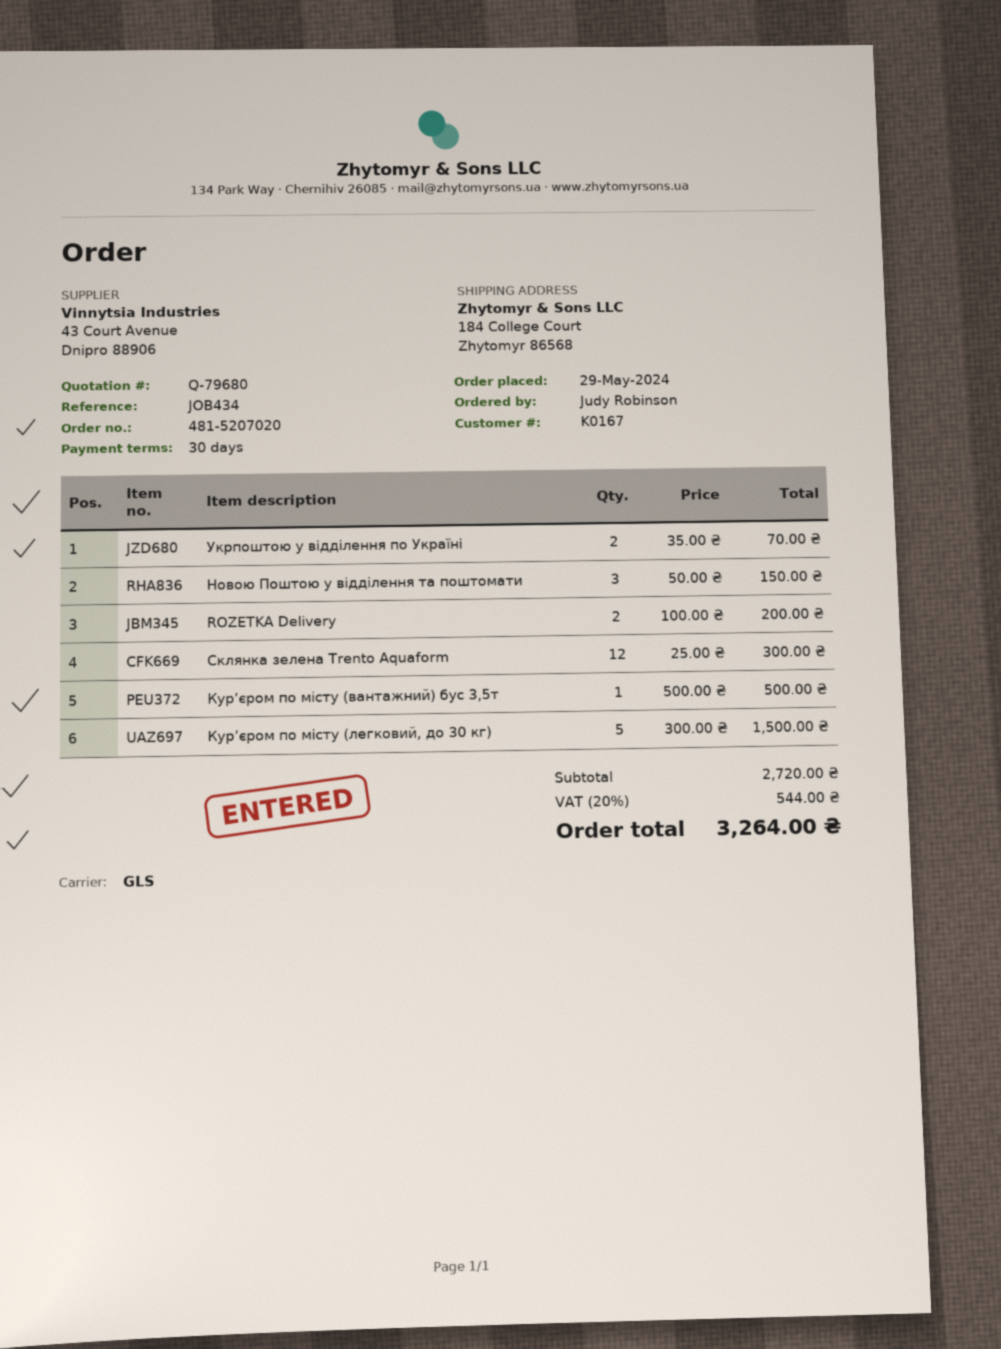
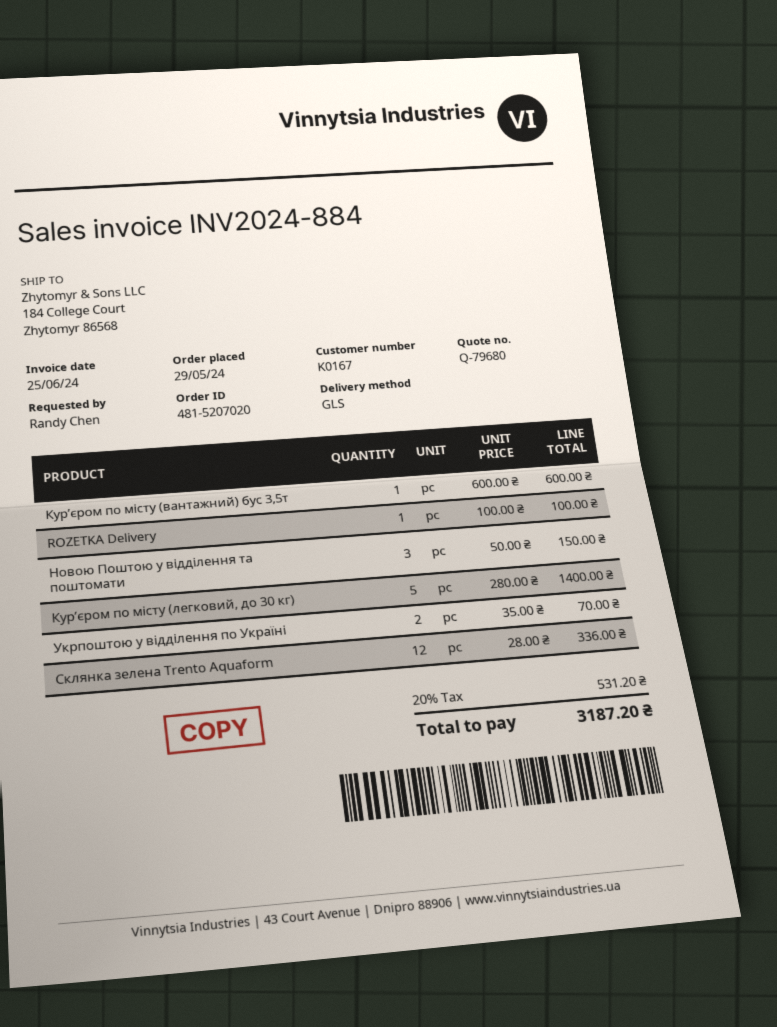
ordered by: Judy Robinson -> Randy Chen
ROZETKA Delivery: 2 x 100.00 = 200.00 -> 1 x 100.00 = 100.00
Склянка зелена Trento Aquaform: 12 x 25.00 = 300.00 -> 12 x 28.00 = 336.00
Курʼєром по місту (вантажний) бус 3,5т: 1 x 500.00 = 500.00 -> 1 x 600.00 = 600.00
Курʼєром по місту (легковий, до 30 кг): 5 x 300.00 = 1500.00 -> 5 x 280.00 = 1400.00
tax: 20% = 544.00 -> 20% = 531.20
total: 3264.00 -> 3187.20

